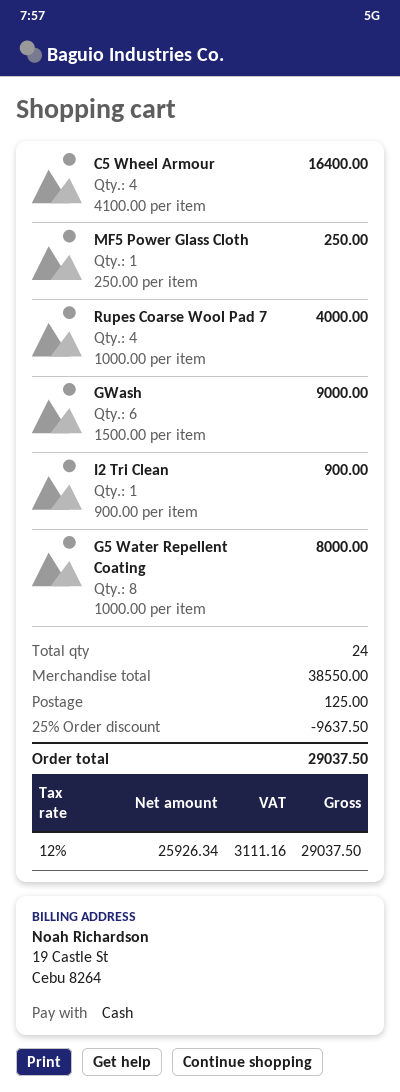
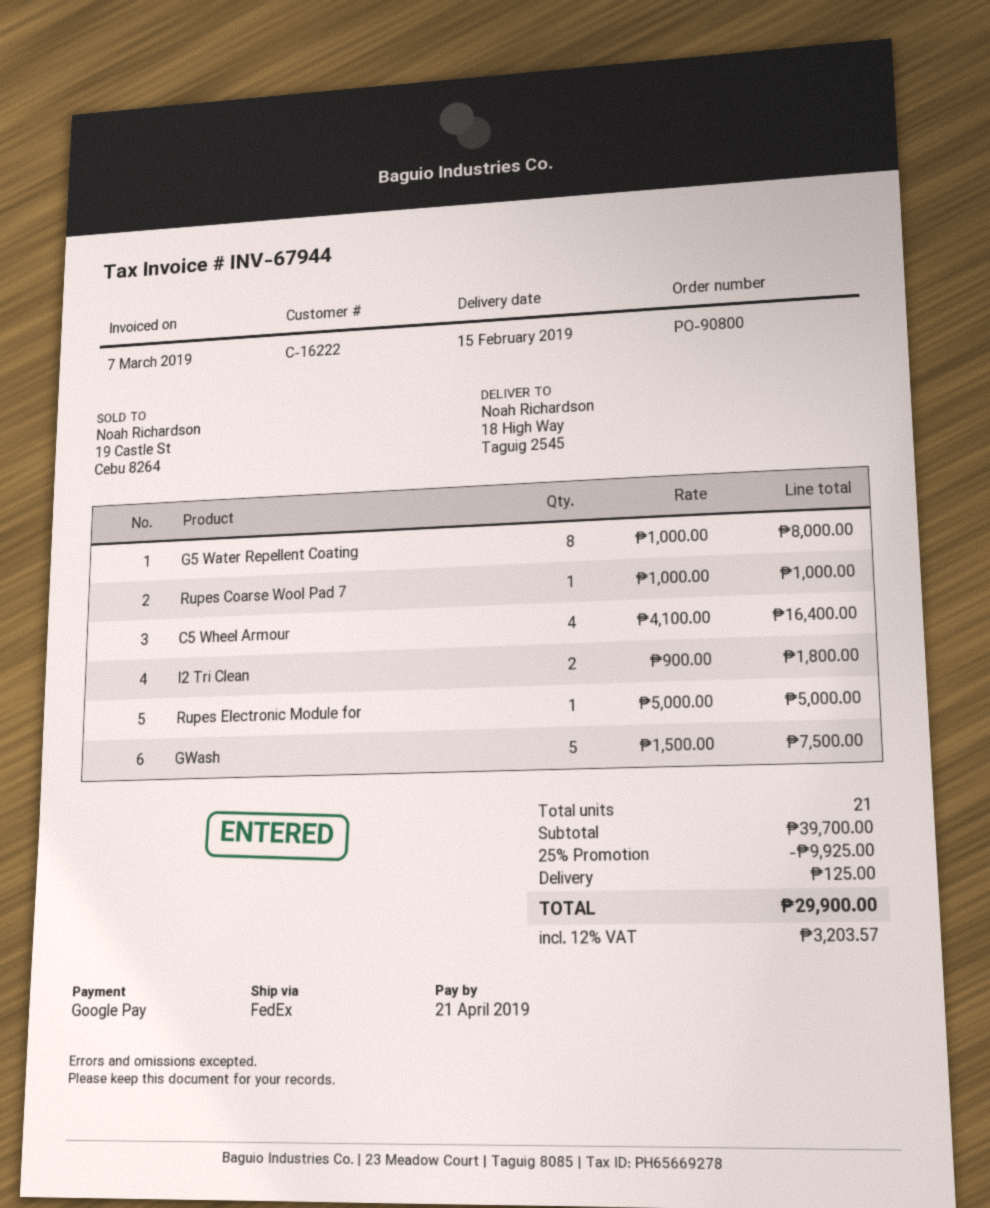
payment method: cash -> Google Pay
MF5 Power Glass Cloth: 1 x 250.00 = 250.00 -> none
Rupes Coarse Wool Pad 7: 4 x 1000.00 = 4000.00 -> 1 x 1000.00 = 1000.00
GWash: 6 x 1500.00 = 9000.00 -> 5 x 1500.00 = 7500.00
I2 Tri Clean: 1 x 900.00 = 900.00 -> 2 x 900.00 = 1800.00
Rupes Electronic Module for: none -> 1 x 5000.00 = 5000.00
total quantity: 24 -> 21
subtotal: 38550.00 -> 39700.00
discount: 25% = 9637.50 -> 25% = 9925.00
tax: 12% = 3111.16 -> 12% = 3203.57
total: 29037.50 -> 29900.00

